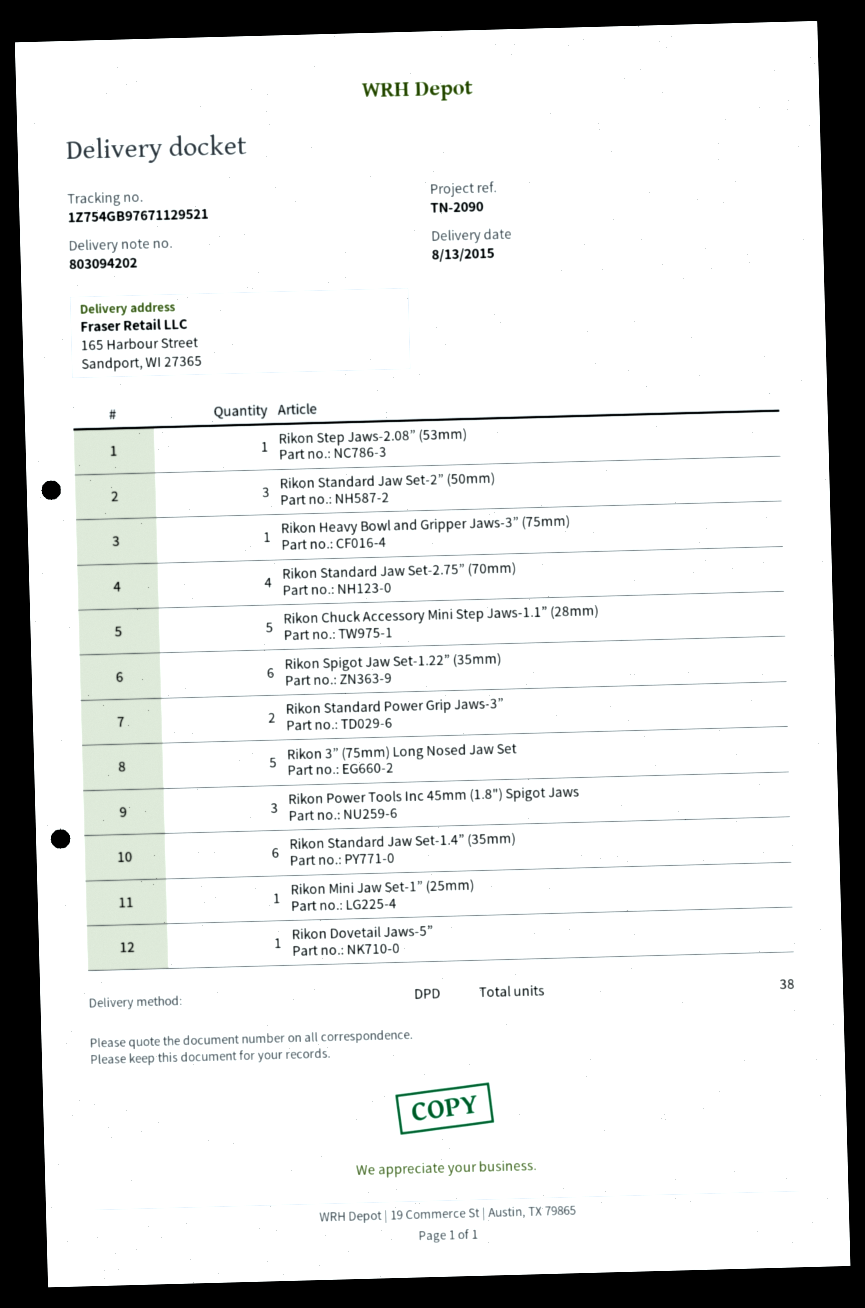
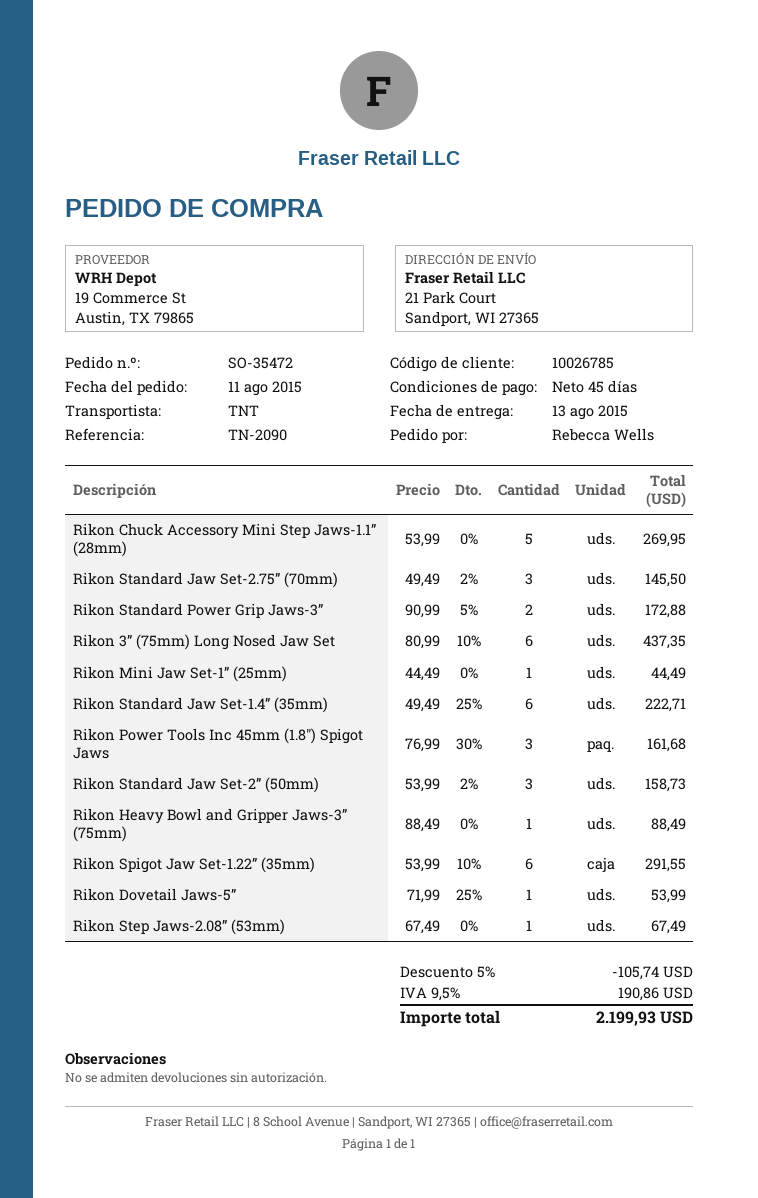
shipping method: DPD -> TNT
ship to: 165 Harbour Street, Sandport, WI 27365 -> 21 Park Court, Sandport, WI 27365
Rikon Standard Jaw Set-2.75” (70mm): 4 -> 3
Rikon 3” (75mm) Long Nosed Jaw Set: 5 -> 6

